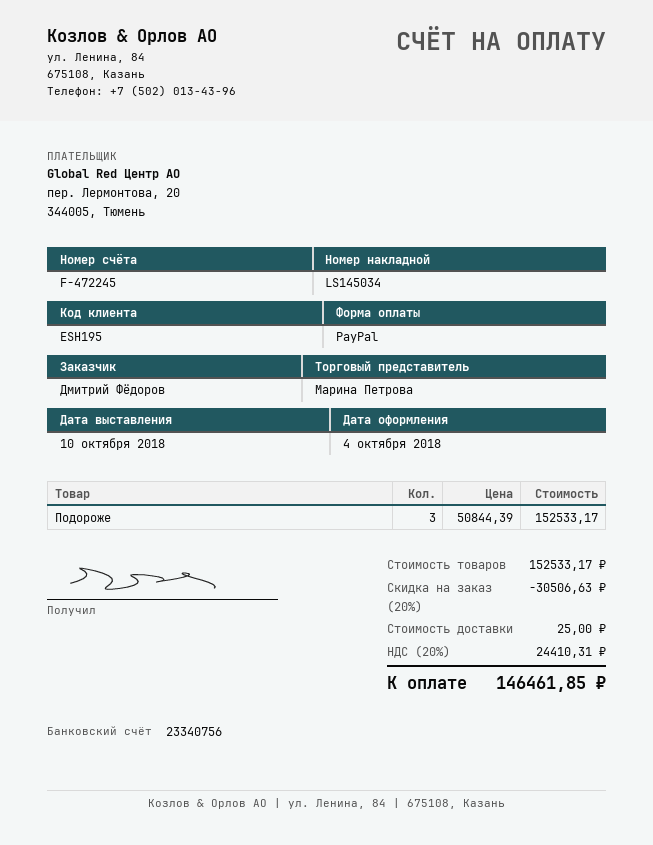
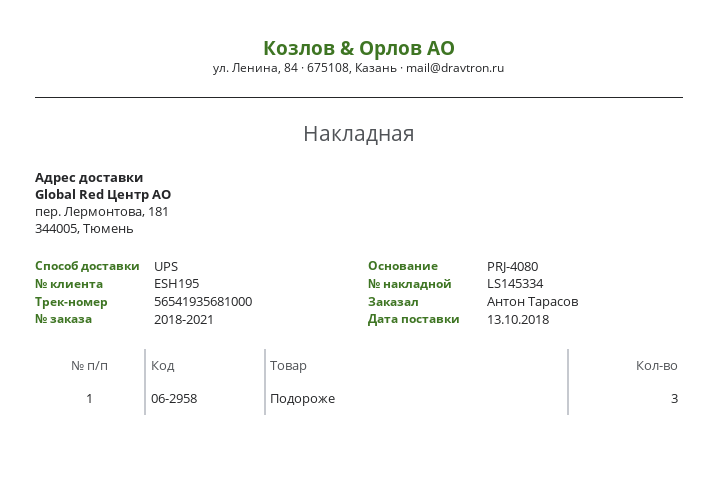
delivery note number: LS145034 -> LS145334
ordered by: Дмитрий Фёдоров -> Антон Тарасов

